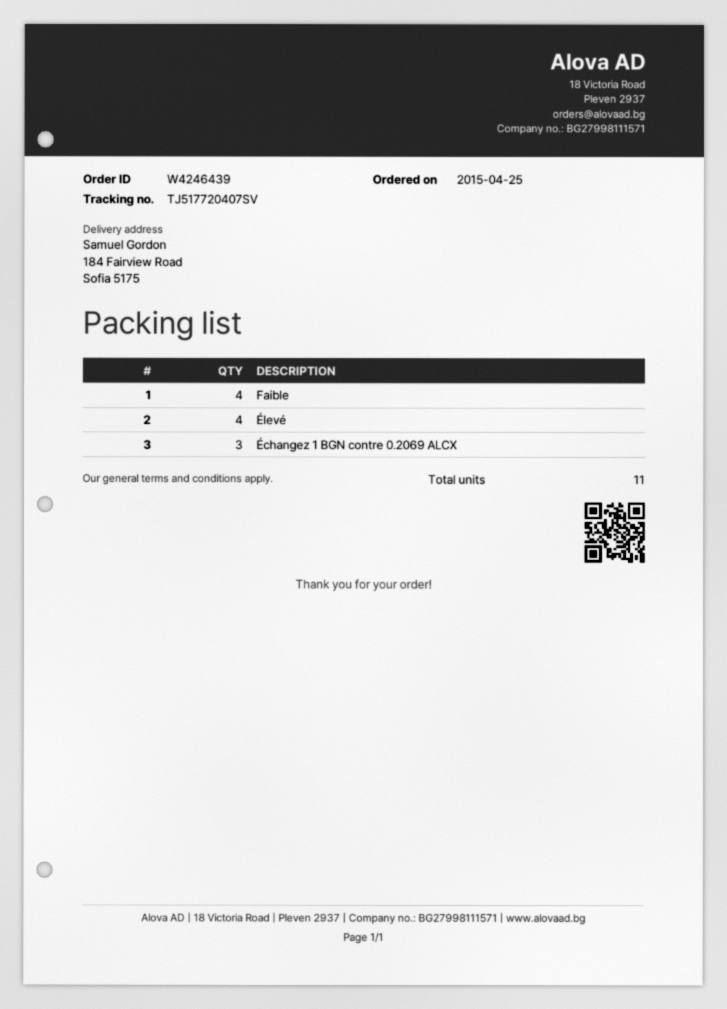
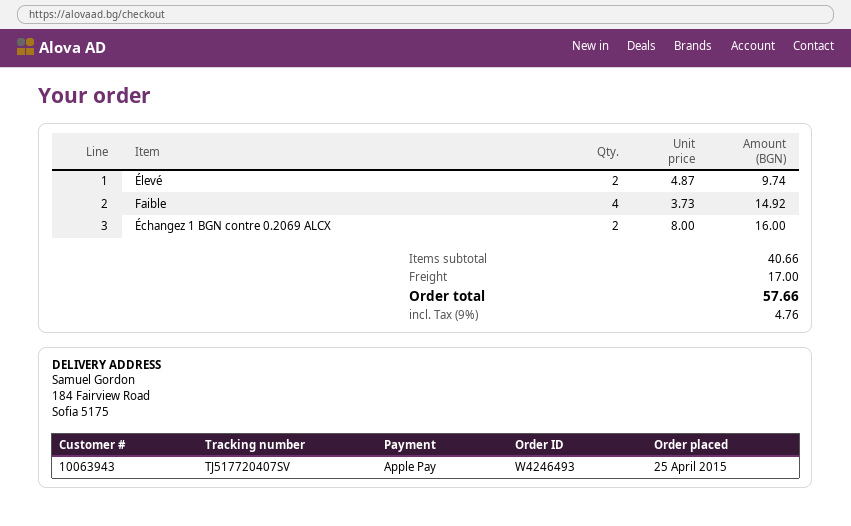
order number: W4246439 -> W4246493
Élevé: 4 -> 2
Échangez 1 BGN contre 0.2069 ALCX: 3 -> 2

